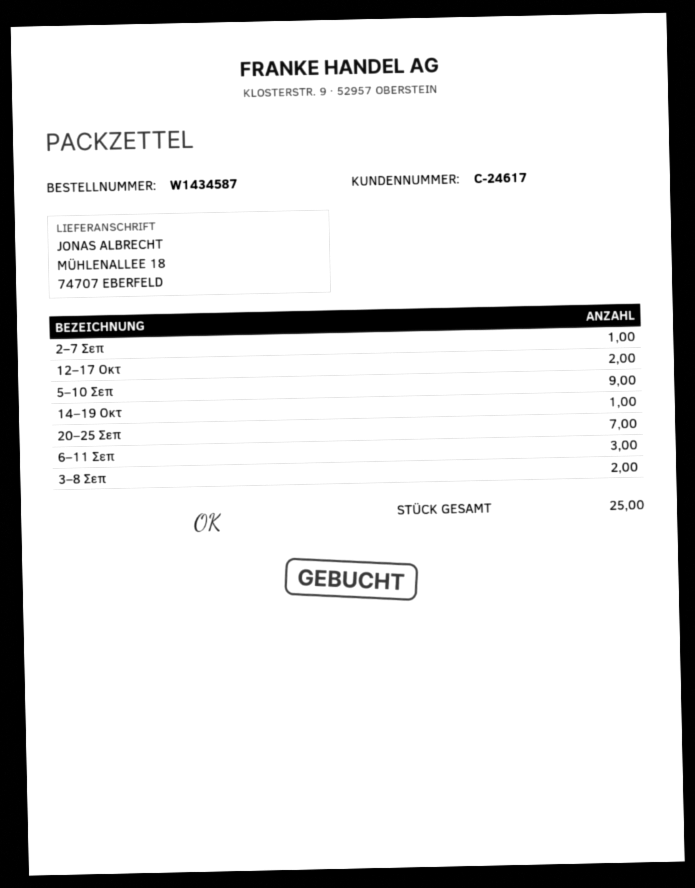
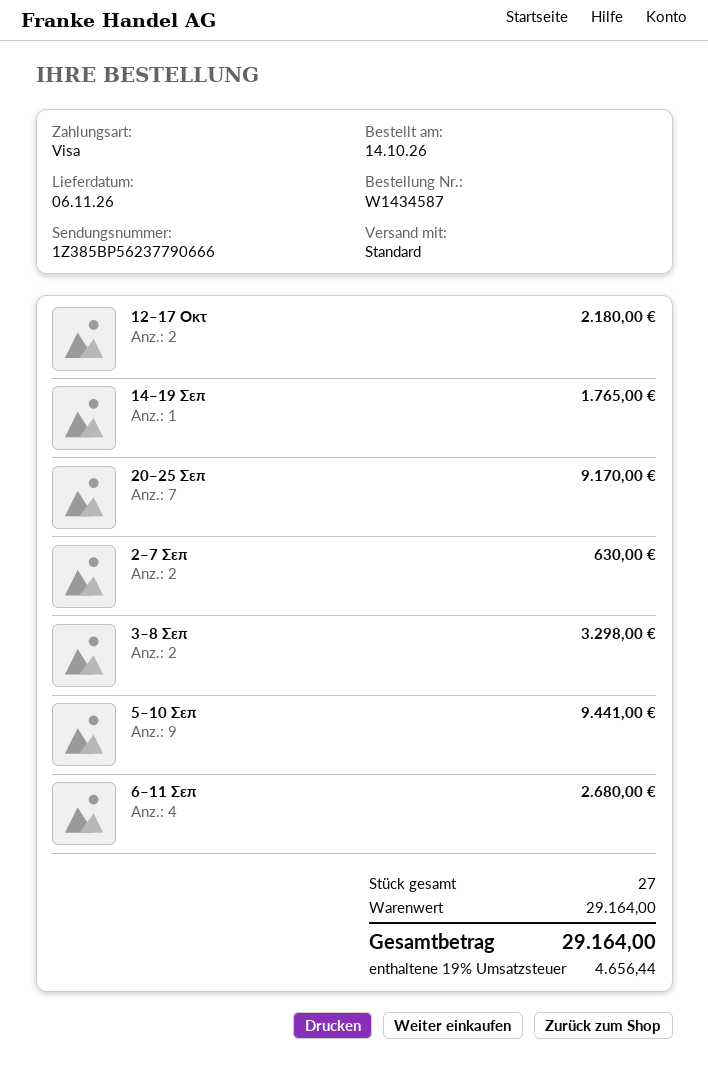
2–7 Σεπ: 1 -> 2
14–19 Οκτ: 1 -> none
6–11 Σεπ: 3 -> 4
14–19 Σεπ: none -> 1
total quantity: 25 -> 27

